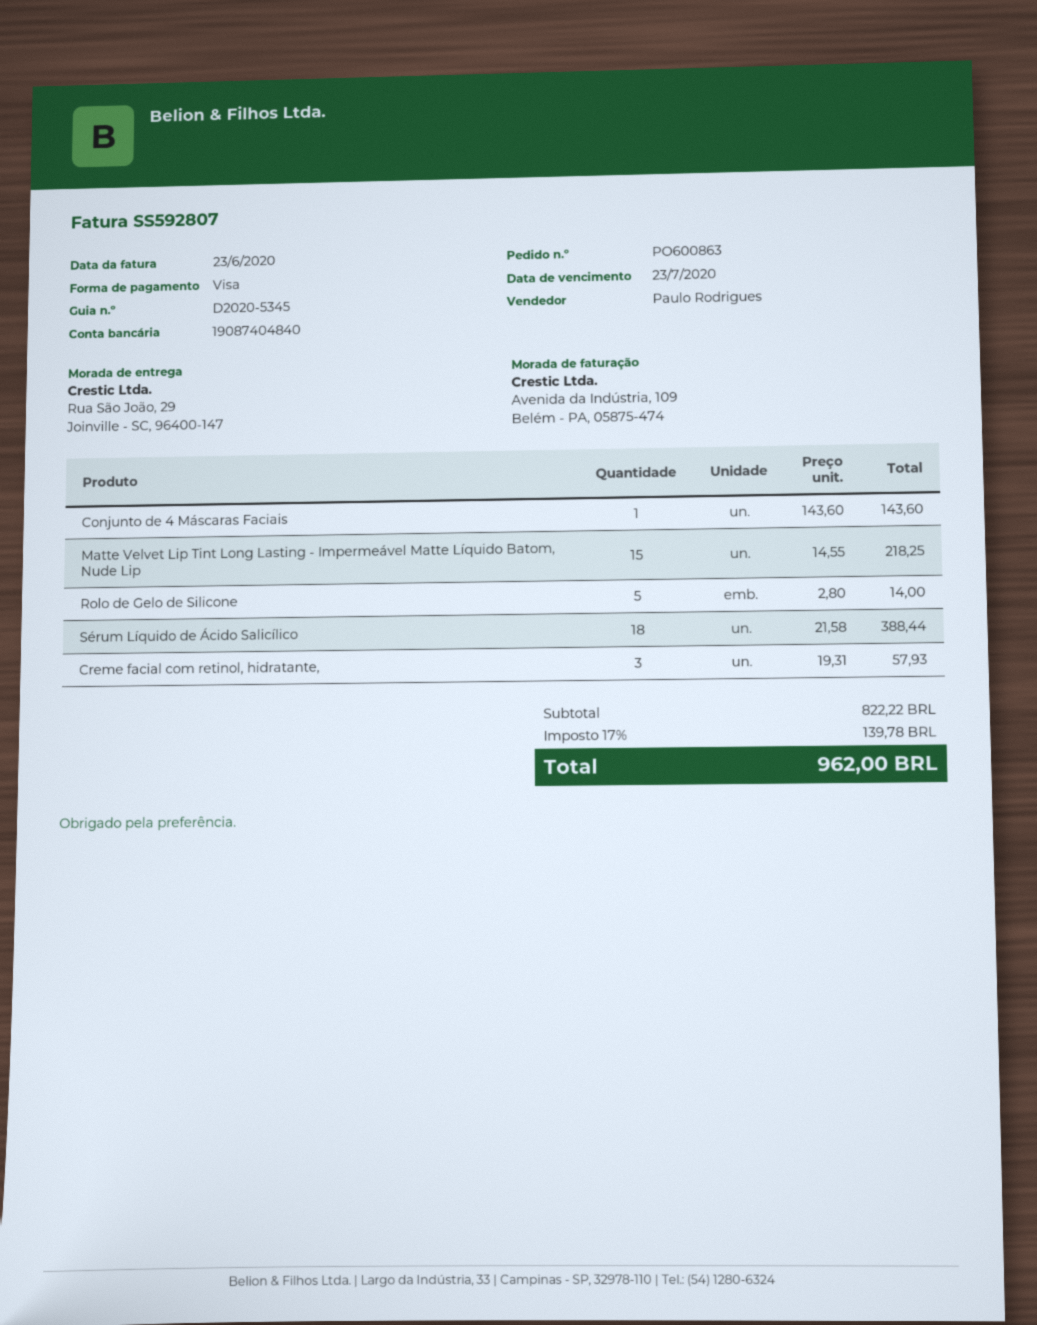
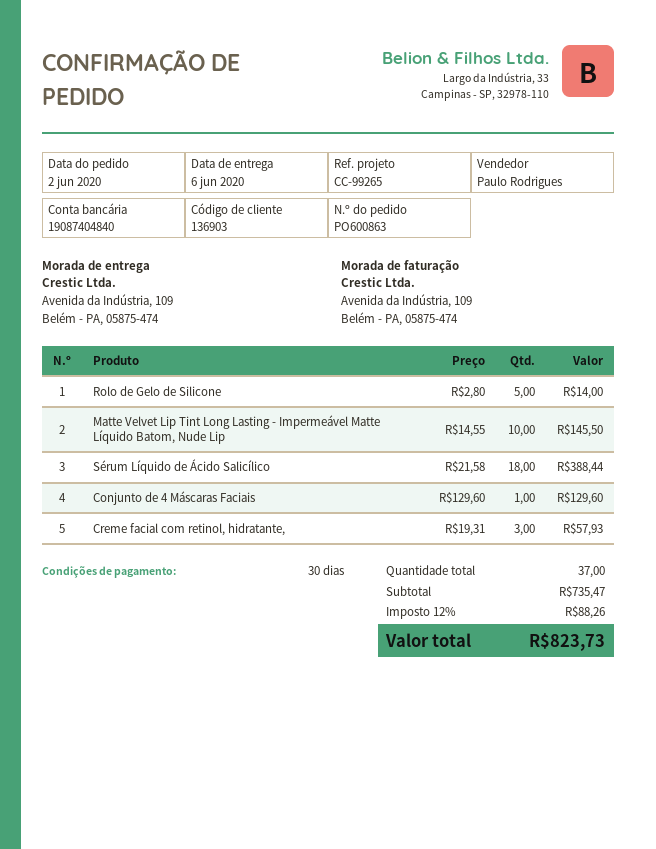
ship to: Rua São João, 29, Joinville - SC, 96400-147 -> Avenida da Indústria, 109, Belém - PA, 05875-474
Conjunto de 4 Máscaras Faciais: 1 x 143.60 = 143.60 -> 1 x 129.60 = 129.60
Matte Velvet Lip Tint Long Lasting - Impermeável Matte Líquido Batom, Nude Lip: 15 x 14.55 = 218.25 -> 10 x 14.55 = 145.50
subtotal: 822.22 -> 735.47
tax: 17% = 139.78 -> 12% = 88.26
total: 962.00 -> 823.73

